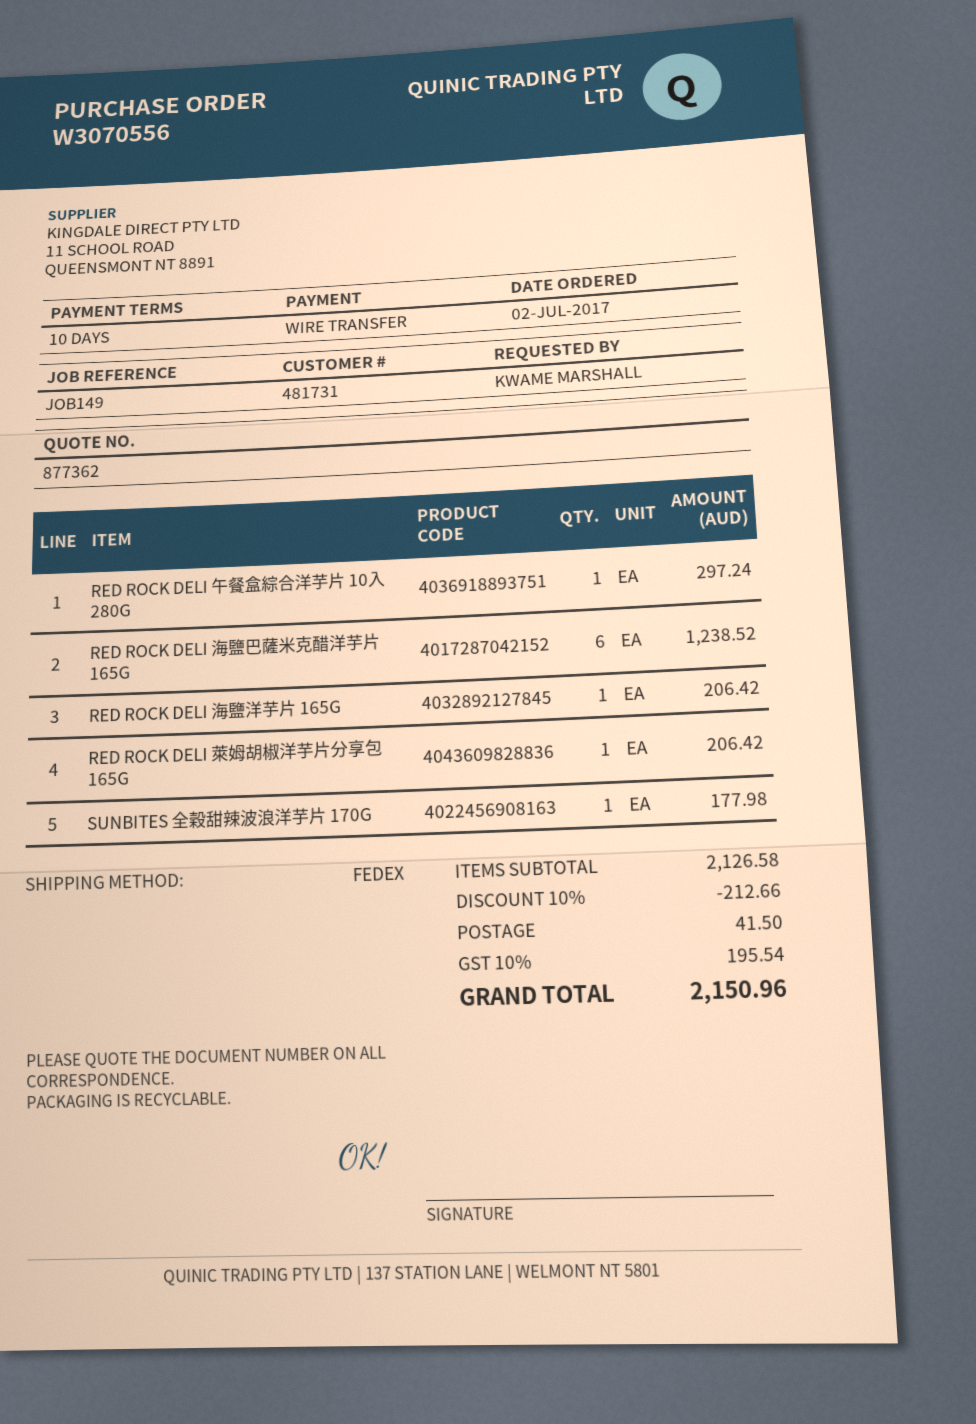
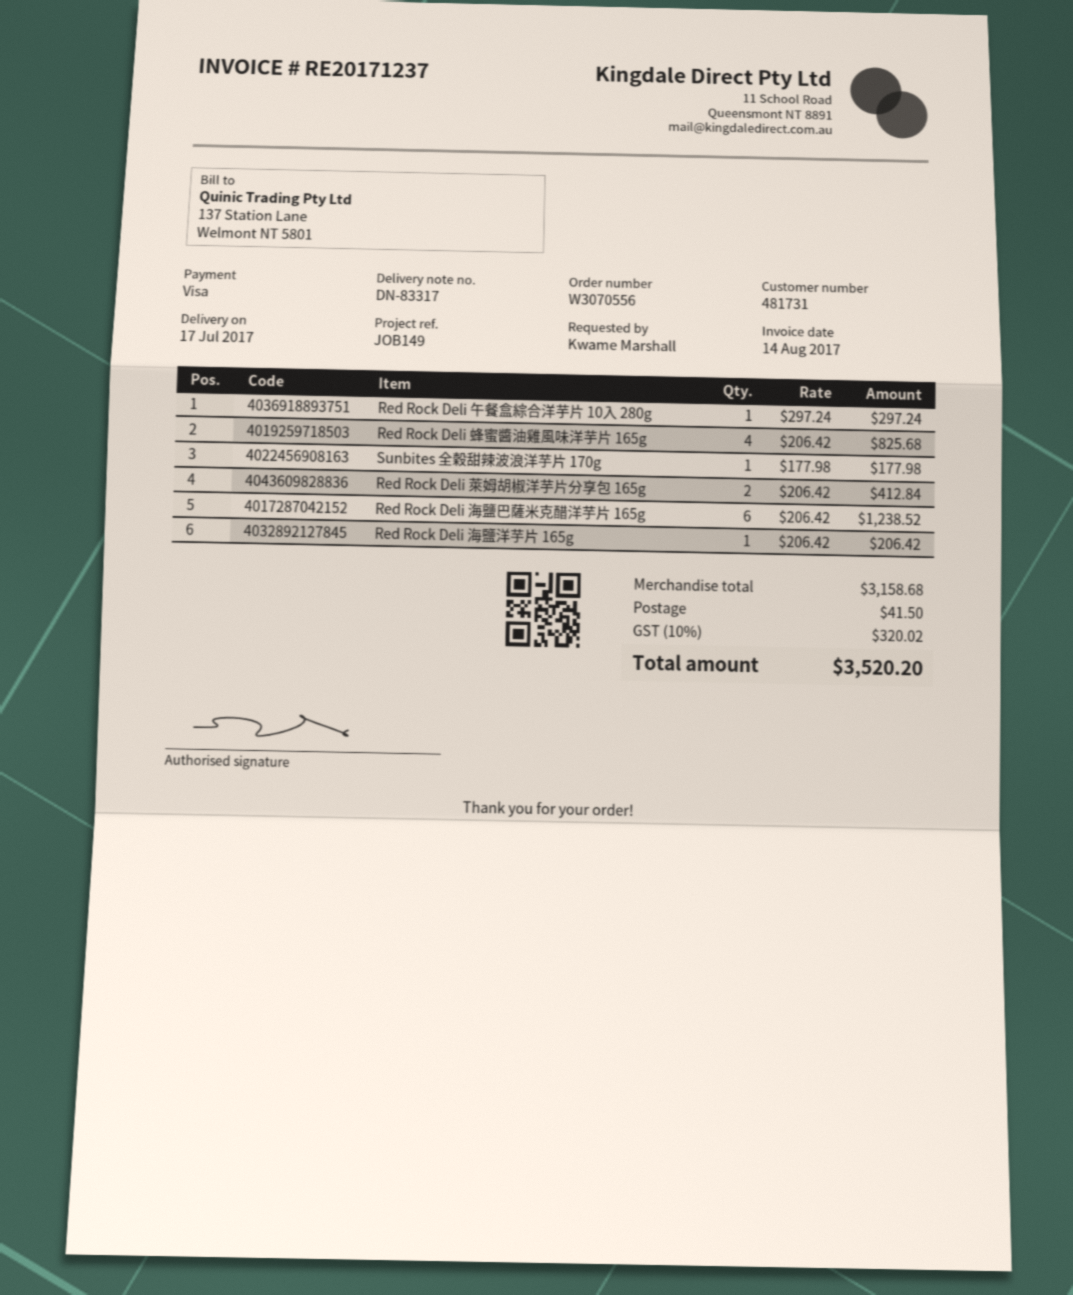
payment method: bank transfer -> Visa
RED ROCK DELI 萊姆胡椒洋芋片分享包 165G: 1 for 206.42 -> 2 for 412.84
Red Rock Deli 蜂蜜醬油雞風味洋芋片 165g: none -> 4 for 825.68
subtotal: 2126.58 -> 3158.68
discount: 10% = 212.66 -> none
tax: 10% = 195.54 -> 10% = 320.02
total: 2150.96 -> 3520.20

